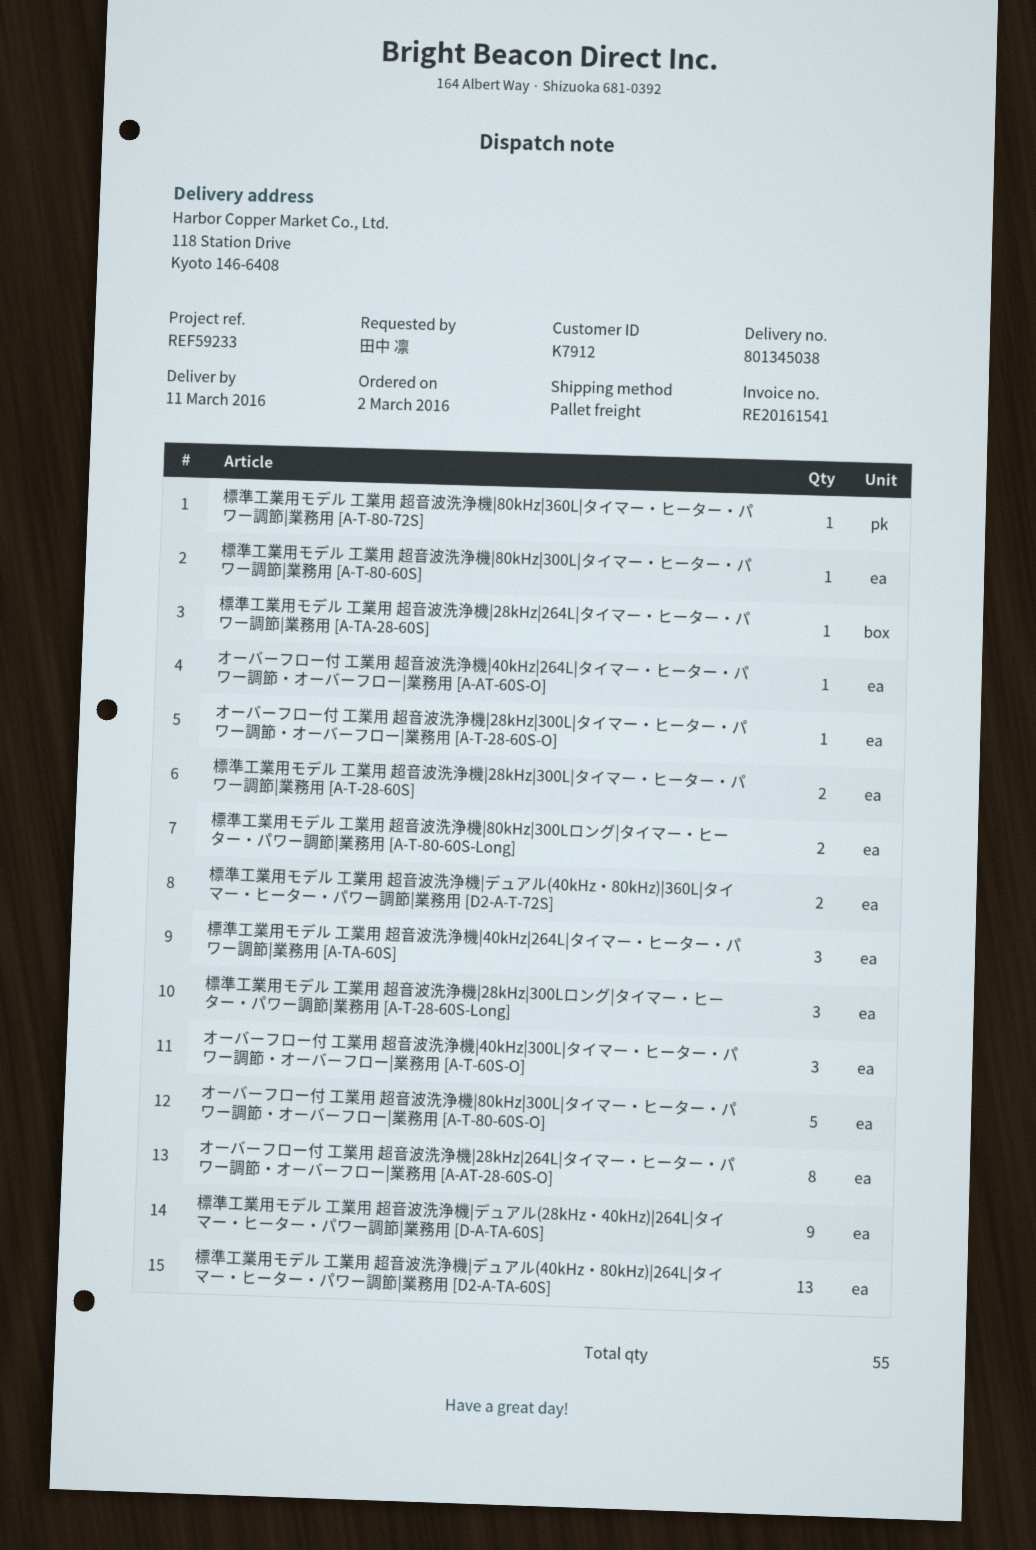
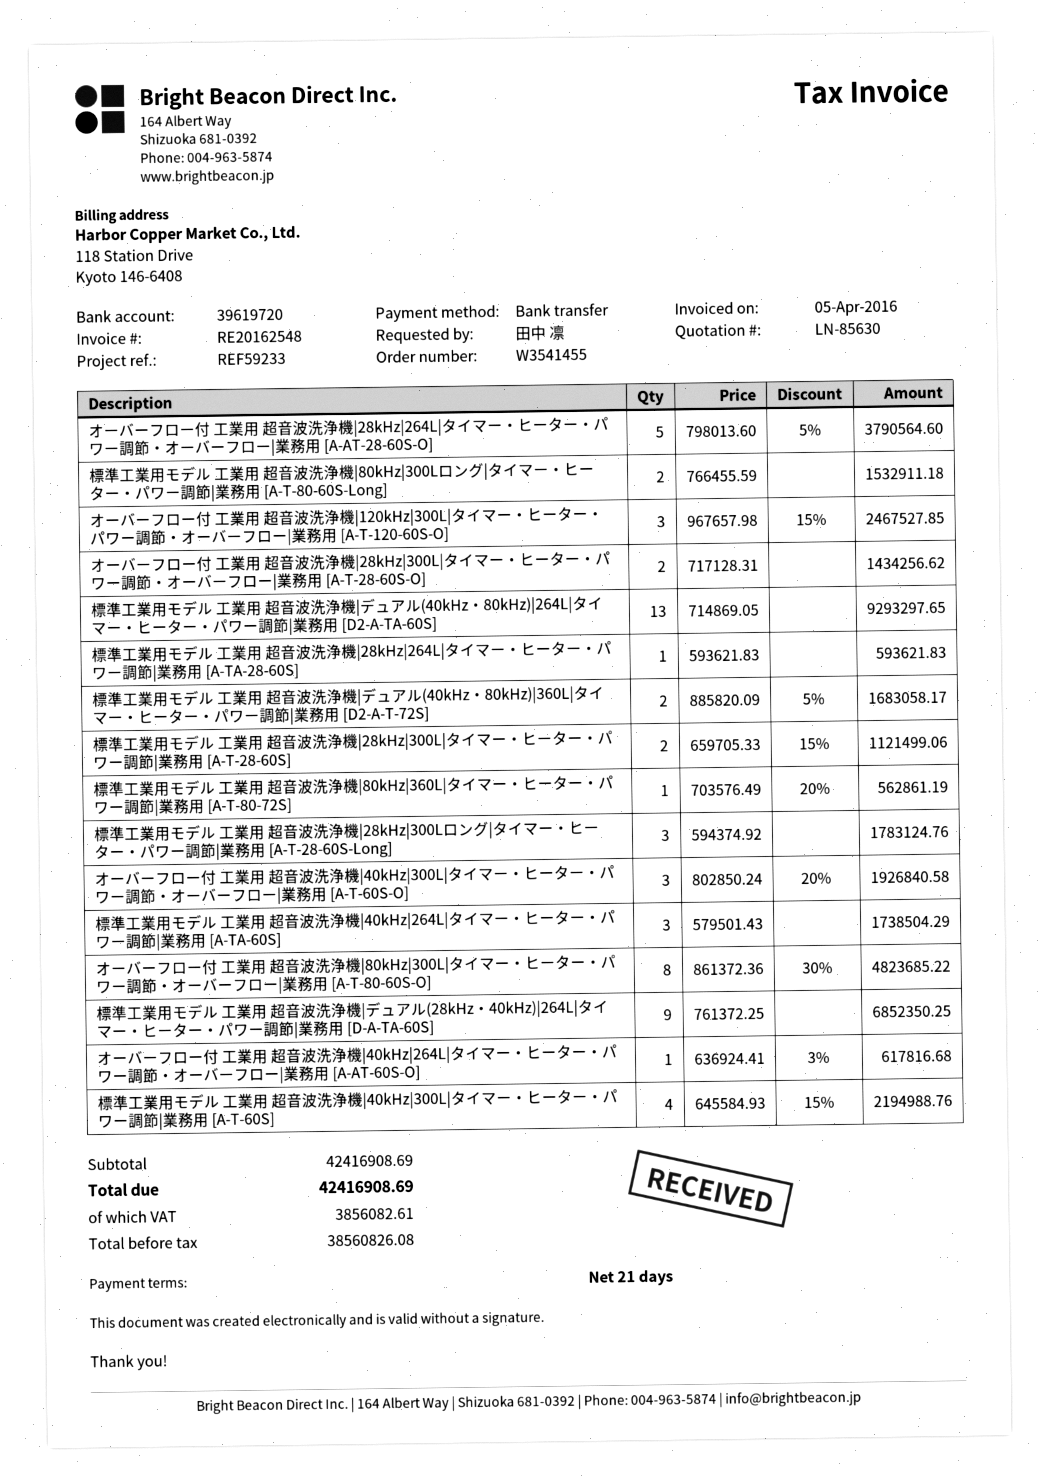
invoice number: RE20161541 -> RE20162548
標準工業用モデル 工業用 超音波洗浄機|80kHz|300L|タイマー・ヒーター・パワー調節|業務用 [A-T-80-60S]: 1 -> none
オーバーフロー付 工業用 超音波洗浄機|28kHz|300L|タイマー・ヒーター・パワー調節・オーバーフロー|業務用 [A-T-28-60S-O]: 1 -> 2
オーバーフロー付 工業用 超音波洗浄機|80kHz|300L|タイマー・ヒーター・パワー調節・オーバーフロー|業務用 [A-T-80-60S-O]: 5 -> 8
オーバーフロー付 工業用 超音波洗浄機|28kHz|264L|タイマー・ヒーター・パワー調節・オーバーフロー|業務用 [A-AT-28-60S-O]: 8 -> 5
オーバーフロー付 工業用 超音波洗浄機|120kHz|300L|タイマー・ヒーター・パワー調節・オーバーフロー|業務用 [A-T-120-60S-O]: none -> 3
標準工業用モデル 工業用 超音波洗浄機|40kHz|300L|タイマー・ヒーター・パワー調節|業務用 [A-T-60S]: none -> 4

